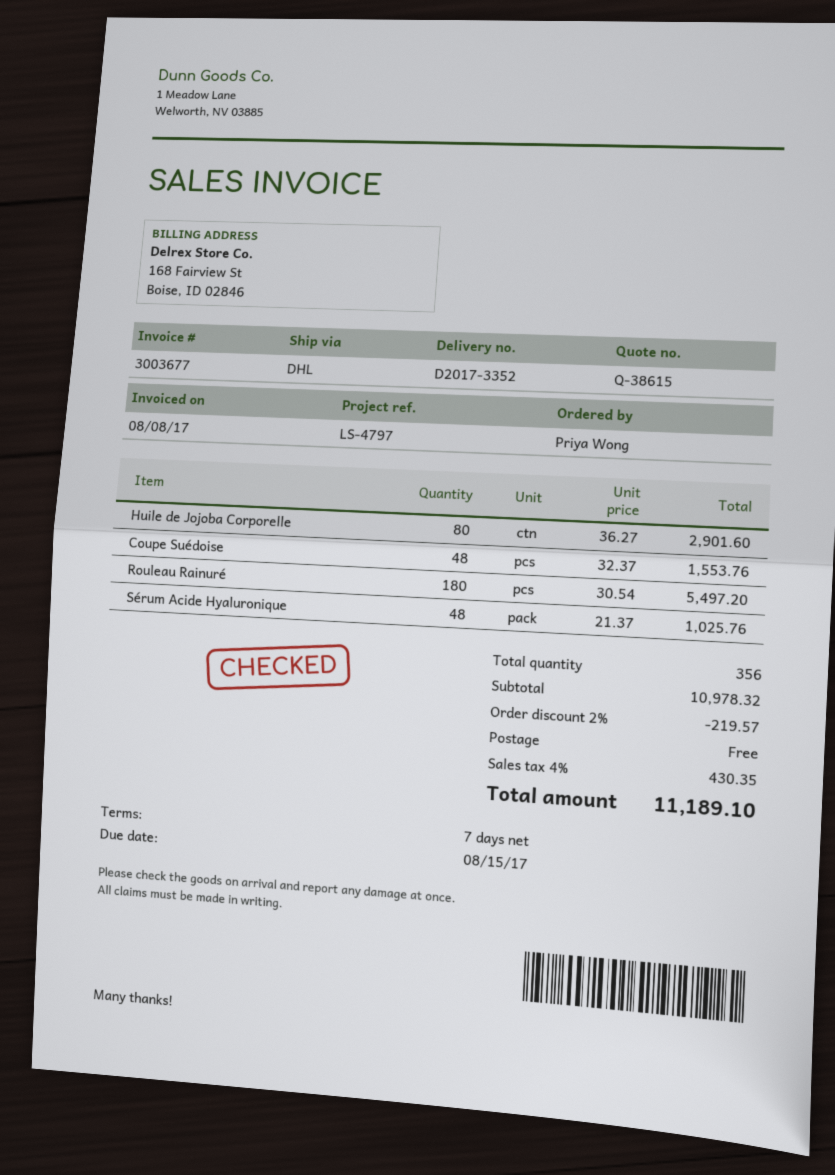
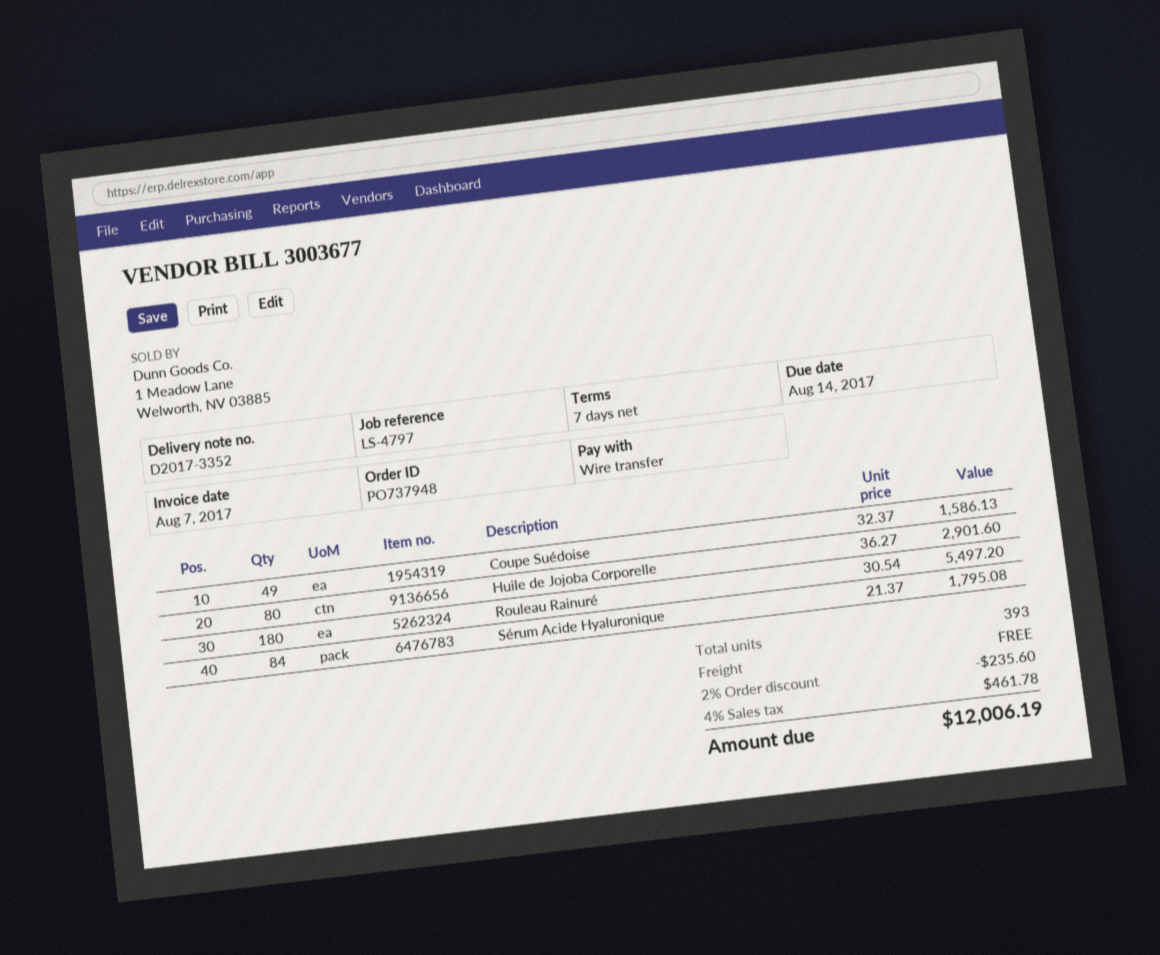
invoice date: 2017-08-08 -> 2017-08-07
due date: 2017-08-15 -> 2017-08-14
Coupe Suédoise: 48 x 32.37 = 1553.76 -> 49 x 32.37 = 1586.13
Sérum Acide Hyaluronique: 48 x 21.37 = 1025.76 -> 84 x 21.37 = 1795.08
total quantity: 356 -> 393
discount: 2% = 219.57 -> 2% = 235.60
tax: 4% = 430.35 -> 4% = 461.78
total: 11189.10 -> 12006.19

